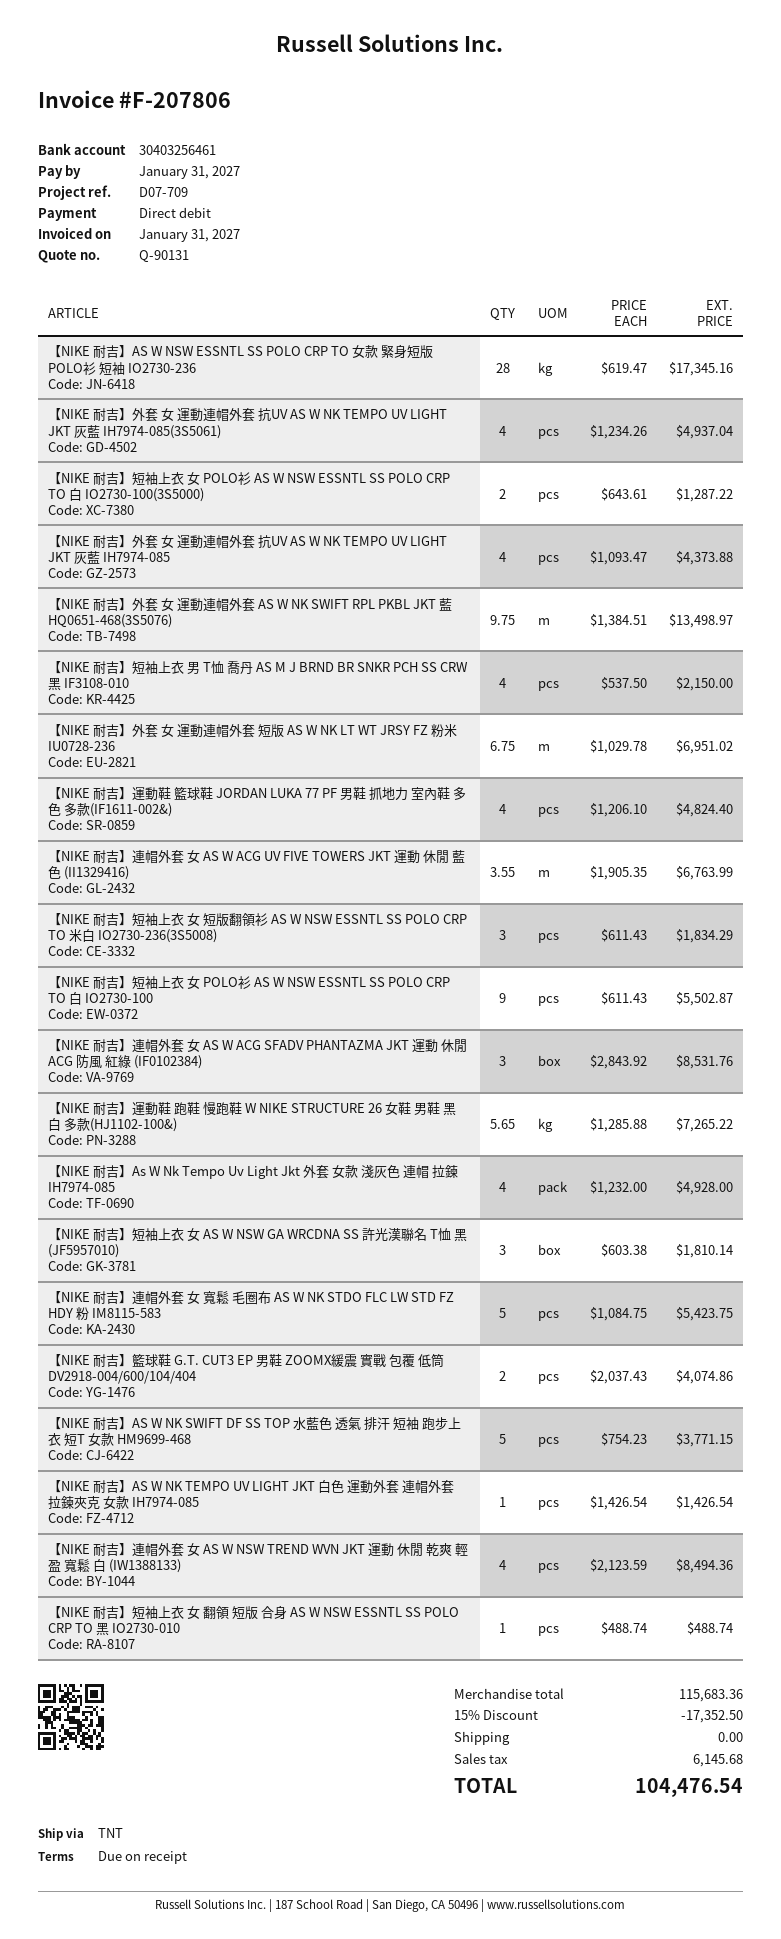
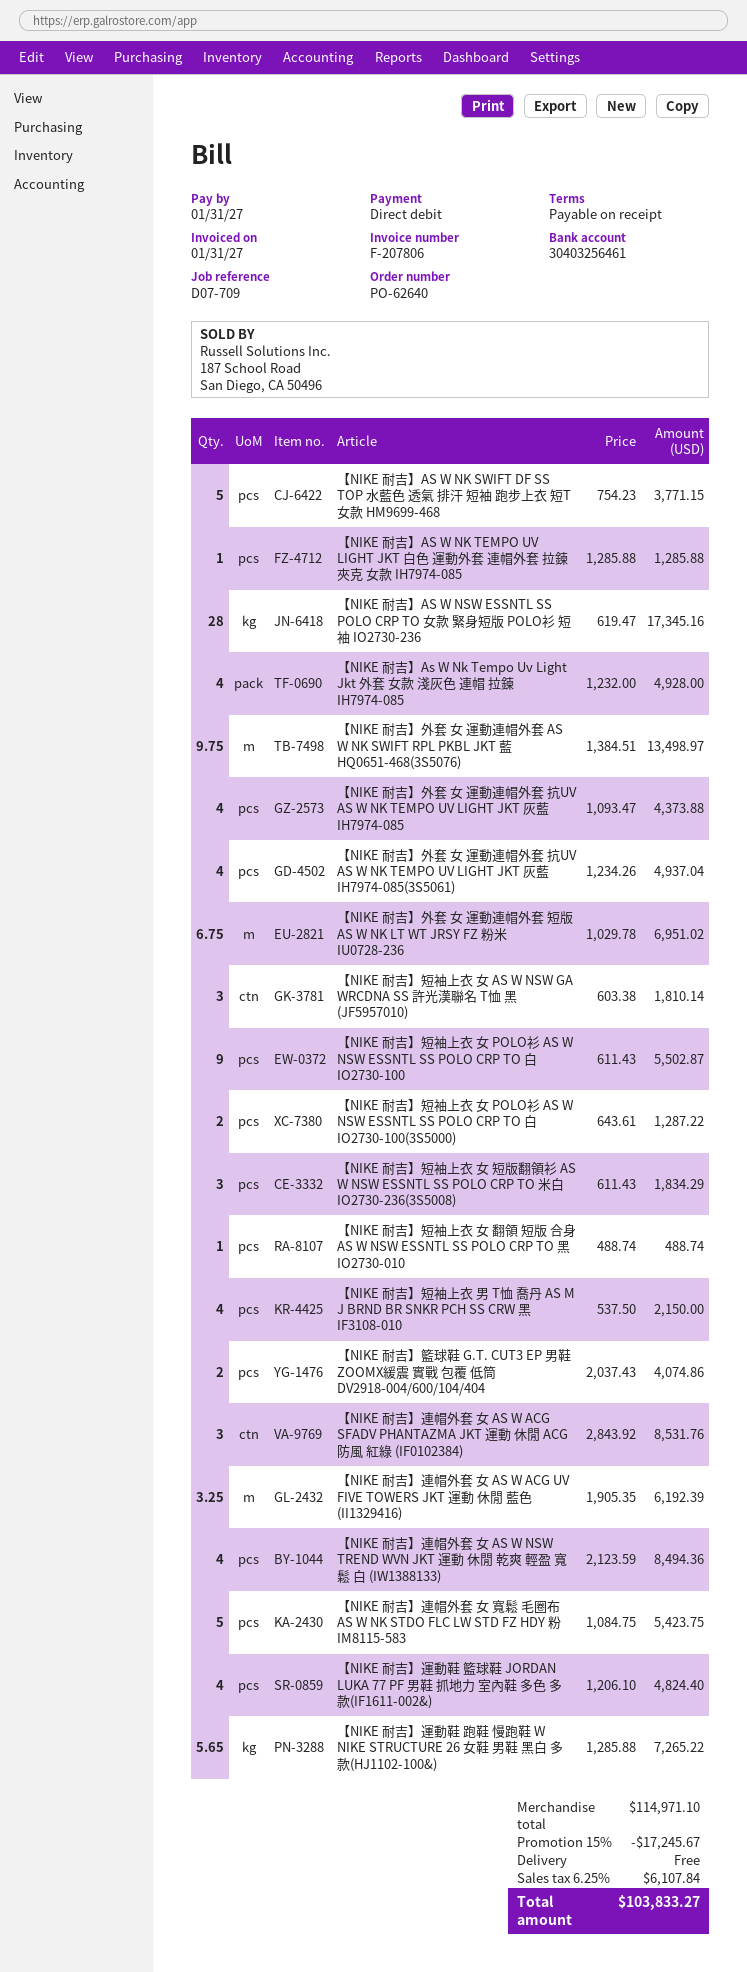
【NIKE 耐吉】連帽外套 女 AS W ACG UV FIVE TOWERS JKT 運動 休閒 藍色 (II1329416): 3.55 x 1905.35 = 6763.99 -> 3.25 x 1905.35 = 6192.39
【NIKE 耐吉】AS W NK TEMPO UV LIGHT JKT 白色 運動外套 連帽外套 拉鍊夾克 女款 IH7974-085: 1 x 1426.54 = 1426.54 -> 1 x 1285.88 = 1285.88
subtotal: 115683.36 -> 114971.10
discount: 15% = 17352.50 -> 15% = 17245.67
tax: 6145.68 -> 6107.84
total: 104476.54 -> 103833.27

